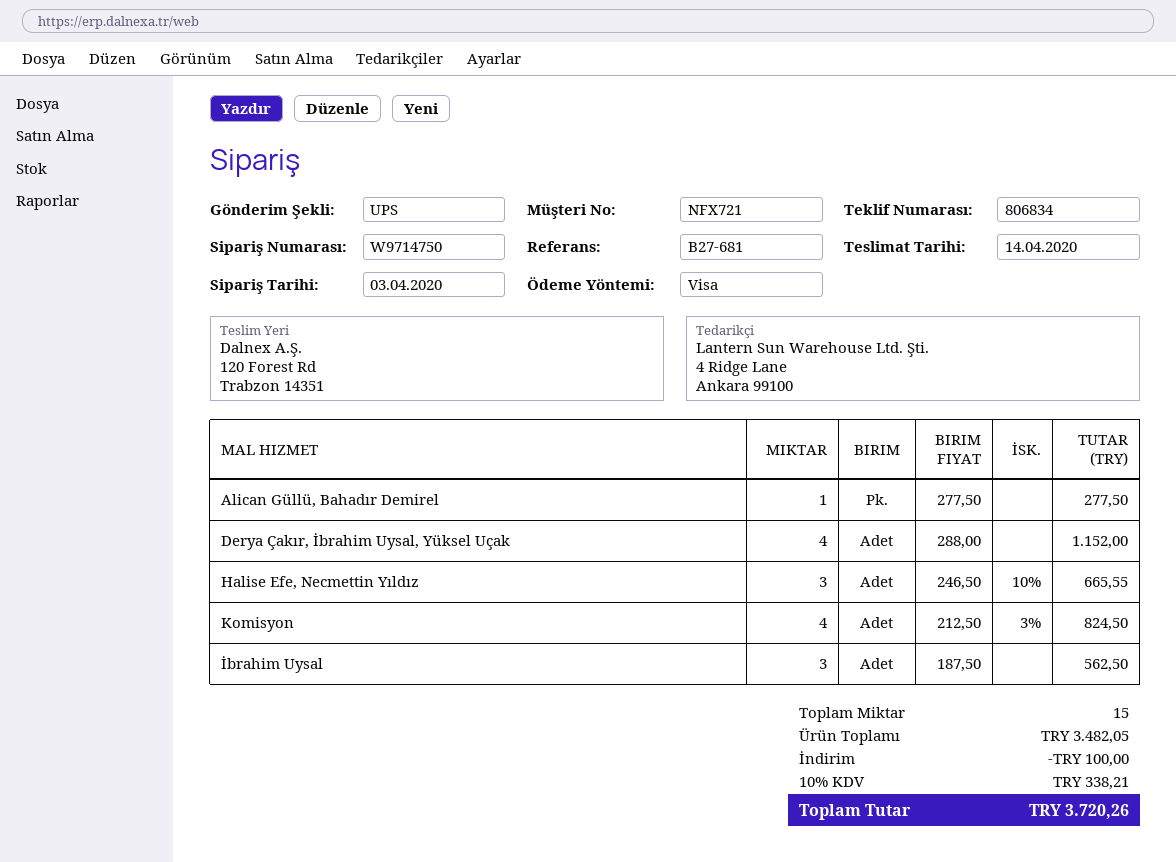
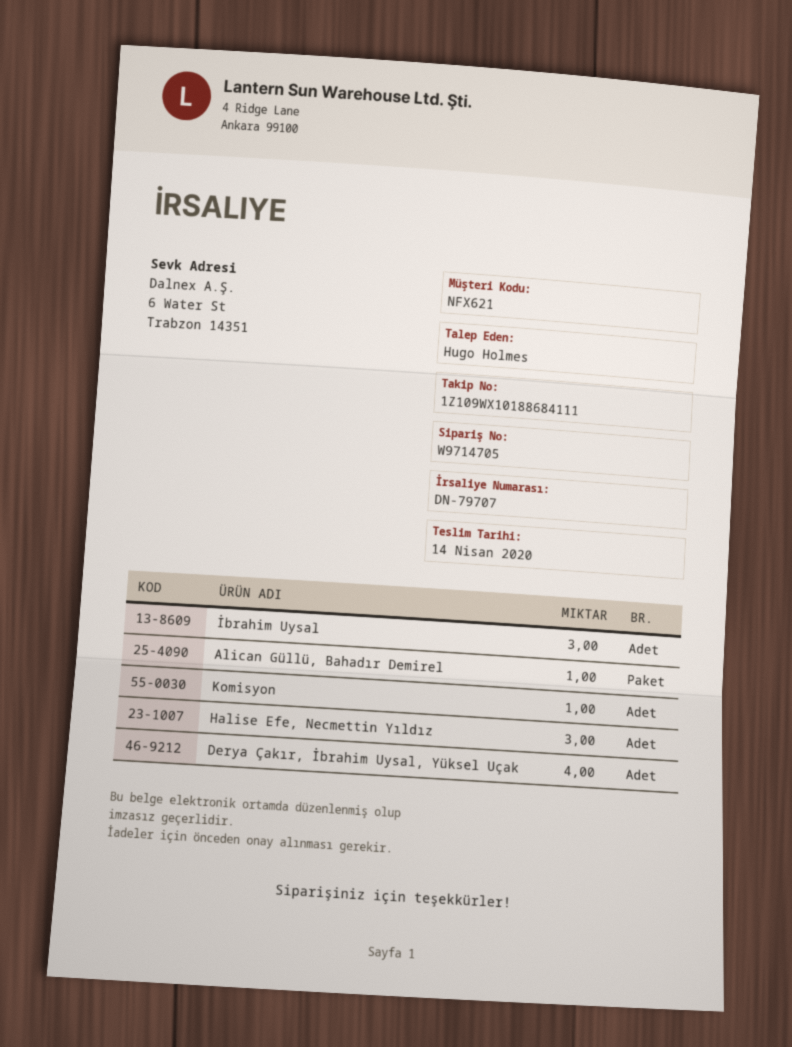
order number: W9714750 -> W9714705
customer number: NFX721 -> NFX621
ship to: 120 Forest Rd, Trabzon 14351 -> 6 Water St, Trabzon 14351
Komisyon: 4 -> 1

